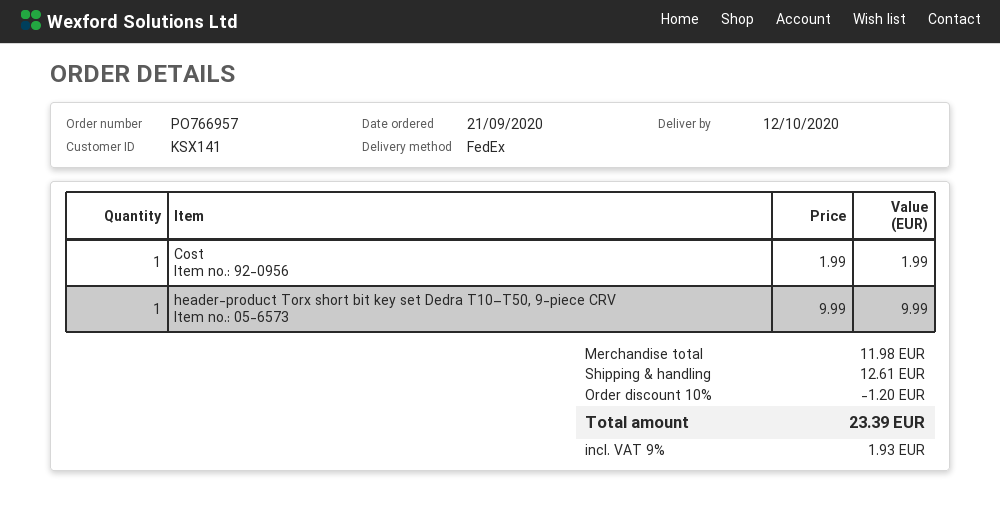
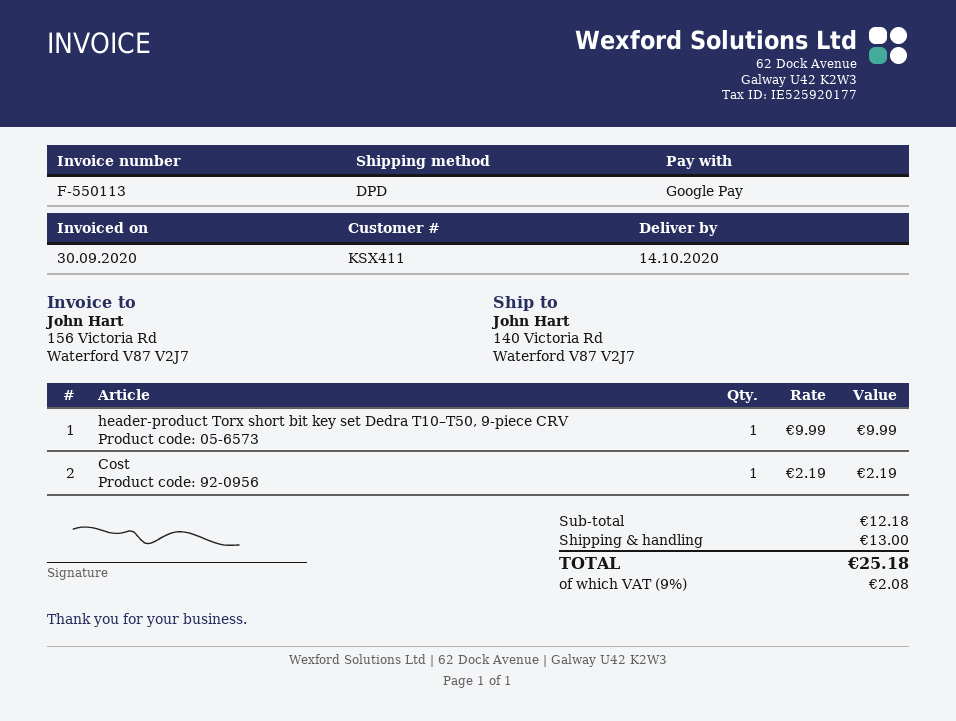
delivery date: 2020-10-12 -> 2020-10-14
customer number: KSX141 -> KSX411
shipping method: FedEx -> DPD
Cost: 1 x 1.99 = 1.99 -> 1 x 2.19 = 2.19
subtotal: 11.98 -> 12.18
discount: 10% = 1.20 -> none
shipping: 12.61 -> 13.00
tax: 9% = 1.93 -> 9% = 2.08
total: 23.39 -> 25.18

